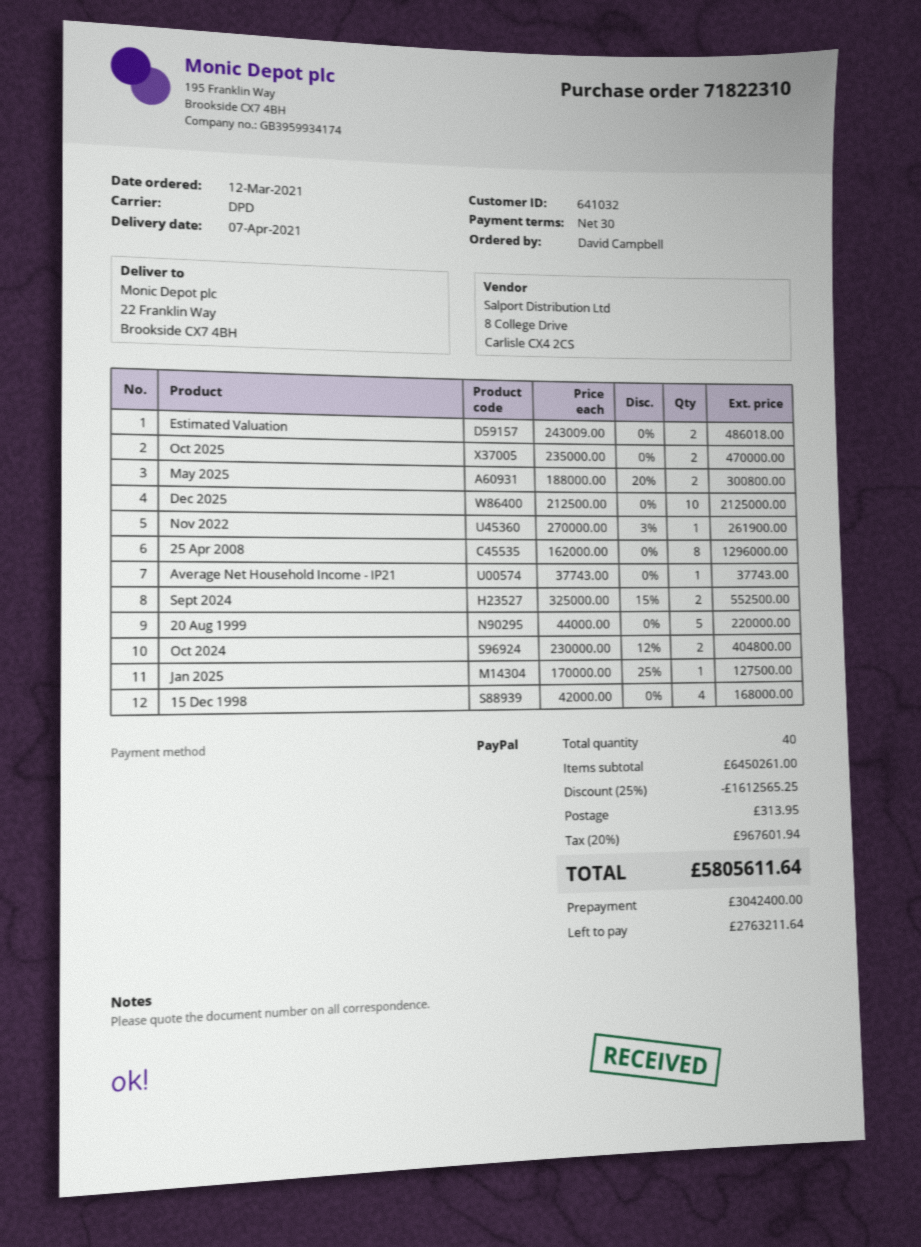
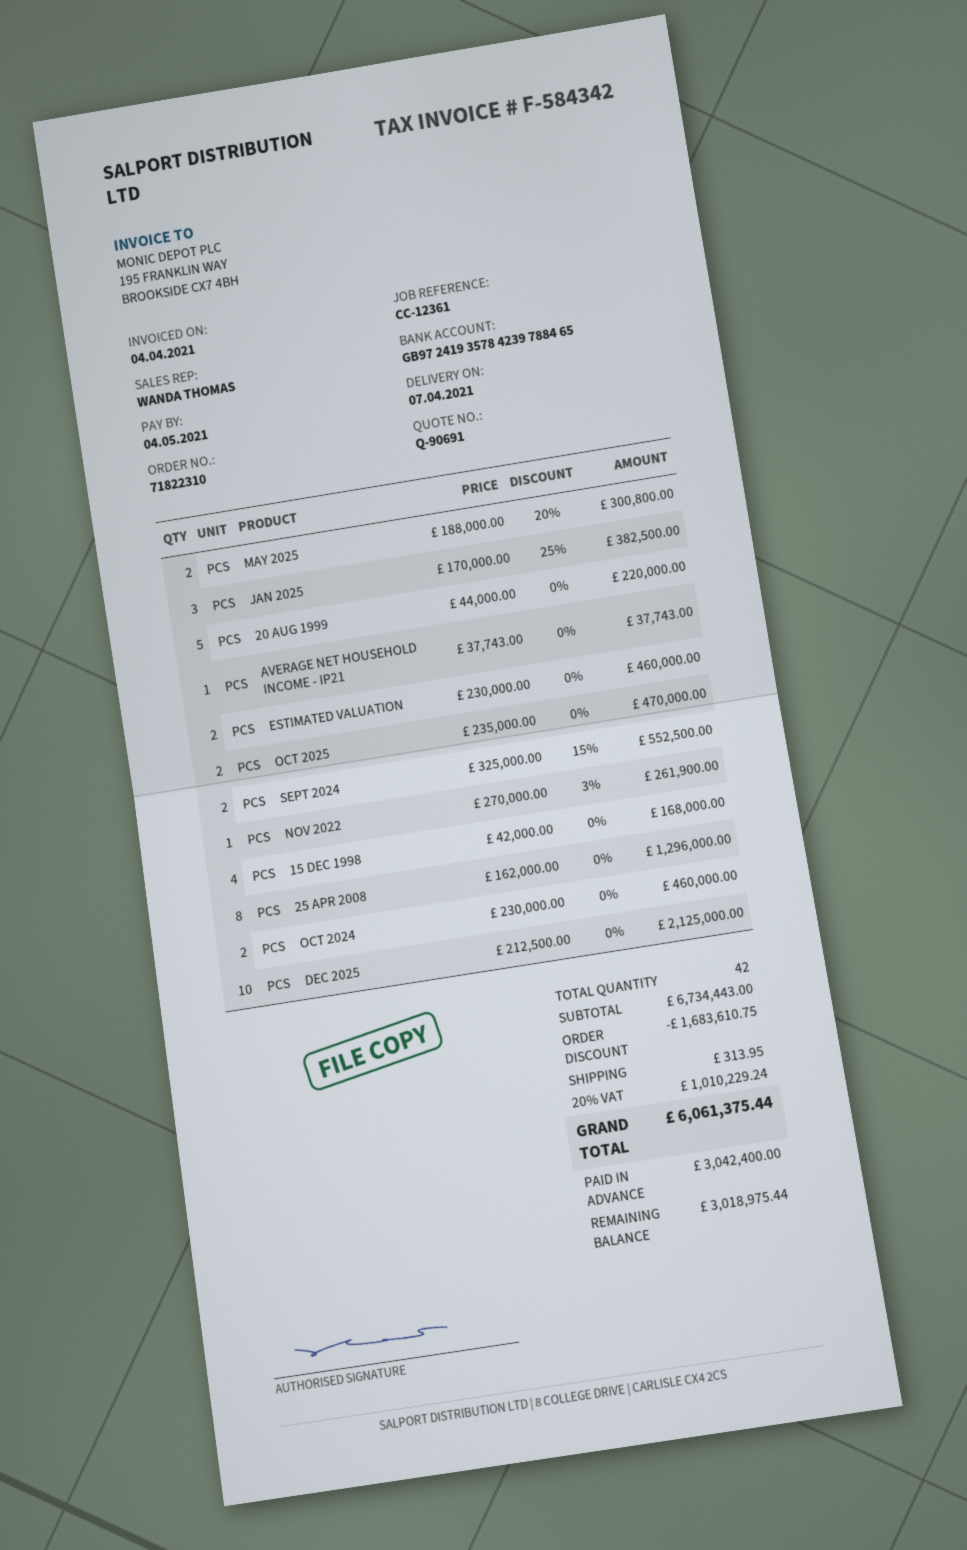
Estimated Valuation: 2 x 243009.00 = 486018.00 -> 2 x 230000.00 = 460000.00
Oct 2024: 2 x 230000.00 - 12% = 404800.00 -> 2 x 230000.00 = 460000.00
Jan 2025: 1 x 170000.00 - 25% = 127500.00 -> 3 x 170000.00 - 25% = 382500.00
total quantity: 40 -> 42
subtotal: 6450261.00 -> 6734443.00
discount: 1612565.25 -> 1683610.75
tax: 20% = 967601.94 -> 20% = 1010229.24
total: 5805611.64 -> 6061375.44
balance: 2763211.64 -> 3018975.44

